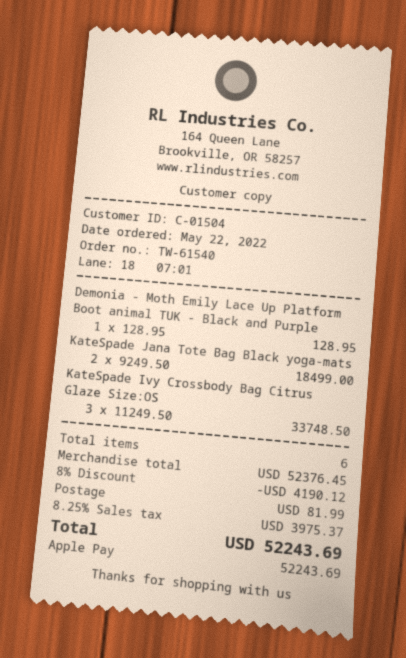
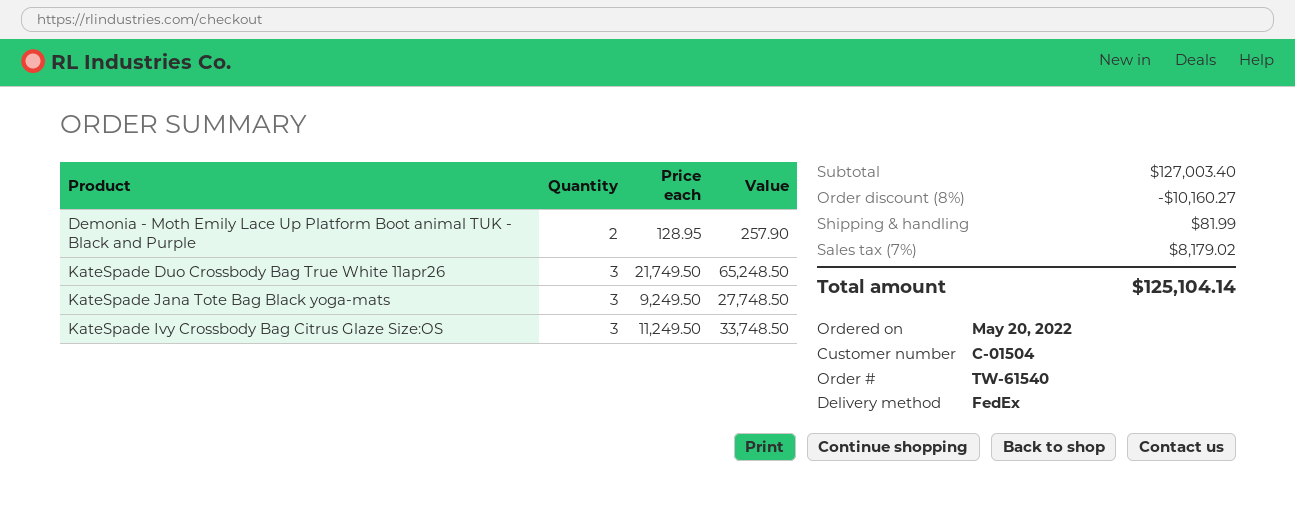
order date: 2022-05-22 -> 2022-05-20
Demonia - Moth Emily Lace Up Platform Boot animal TUK - Black and Purple: 1 x 128.95 = 128.95 -> 2 x 128.95 = 257.90
KateSpade Jana Tote Bag Black yoga-mats: 2 x 9249.50 = 18499.00 -> 3 x 9249.50 = 27748.50
KateSpade Duo Crossbody Bag True White 11apr26: none -> 3 x 21749.50 = 65248.50
subtotal: 52376.45 -> 127003.40
discount: 8% = 4190.12 -> 8% = 10160.27
tax: 8.25% = 3975.37 -> 7% = 8179.02
total: 52243.69 -> 125104.14

